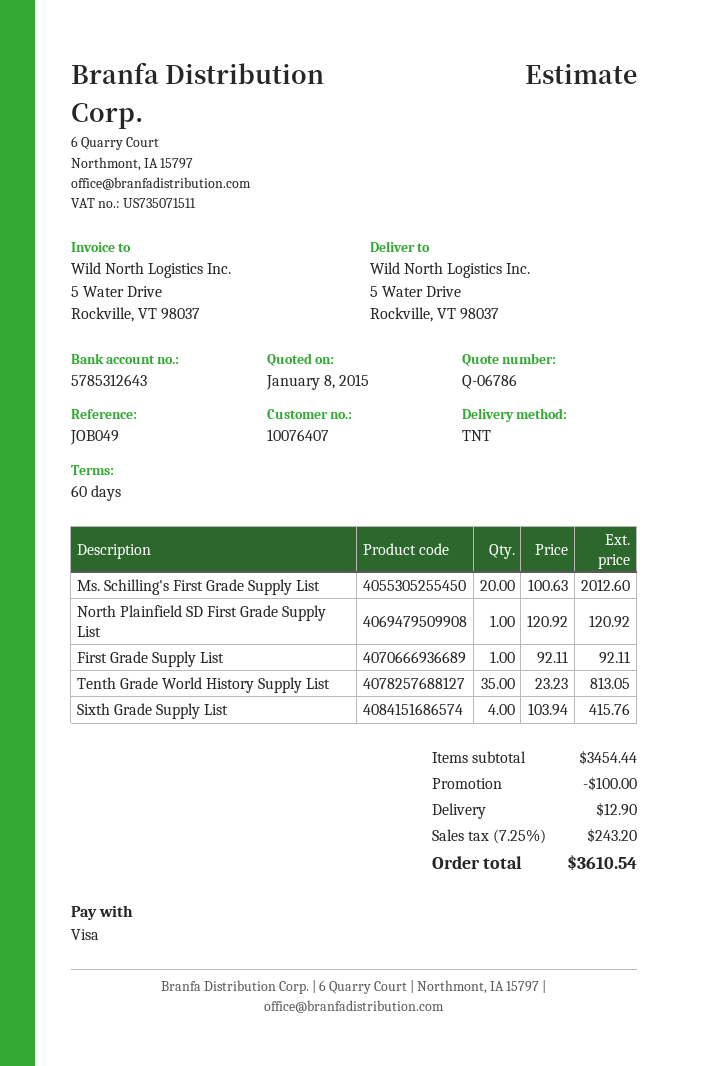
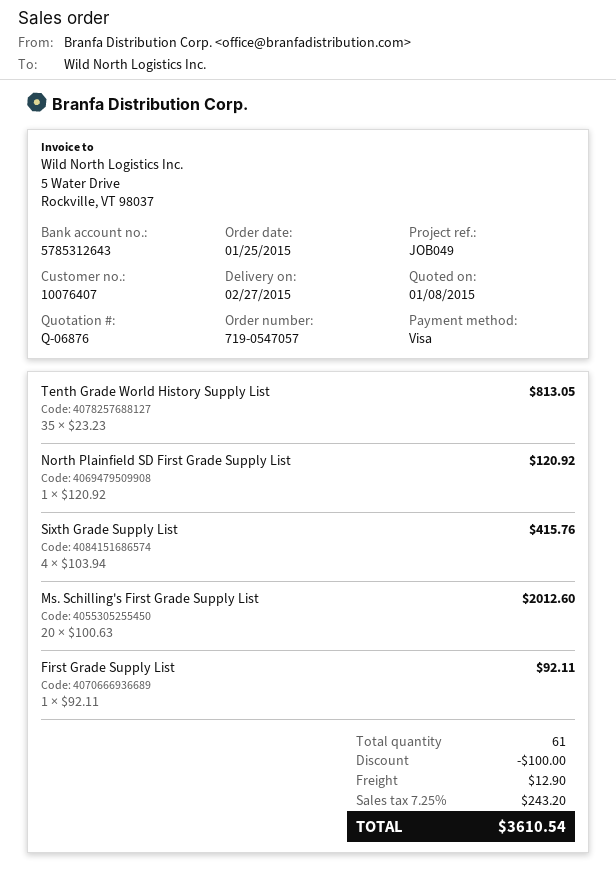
quote number: Q-06786 -> Q-06876

